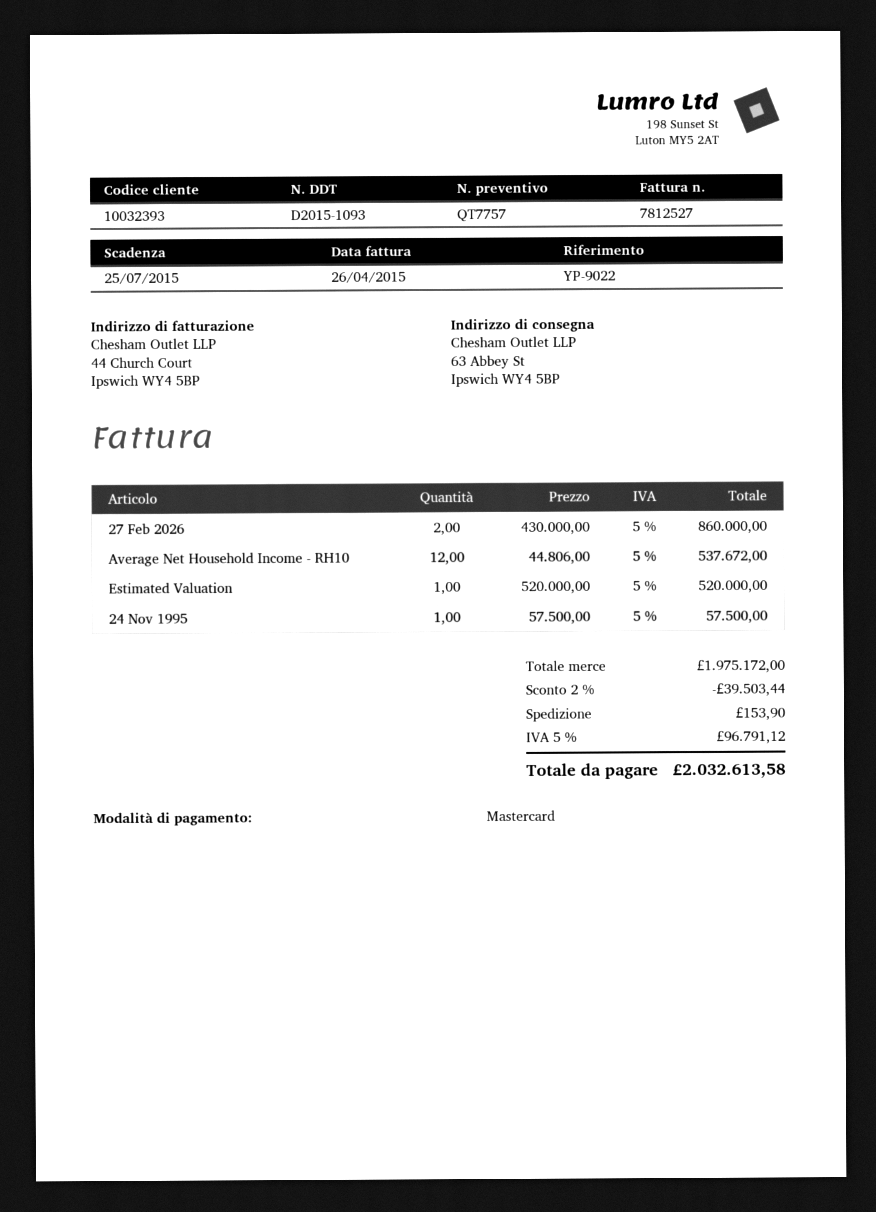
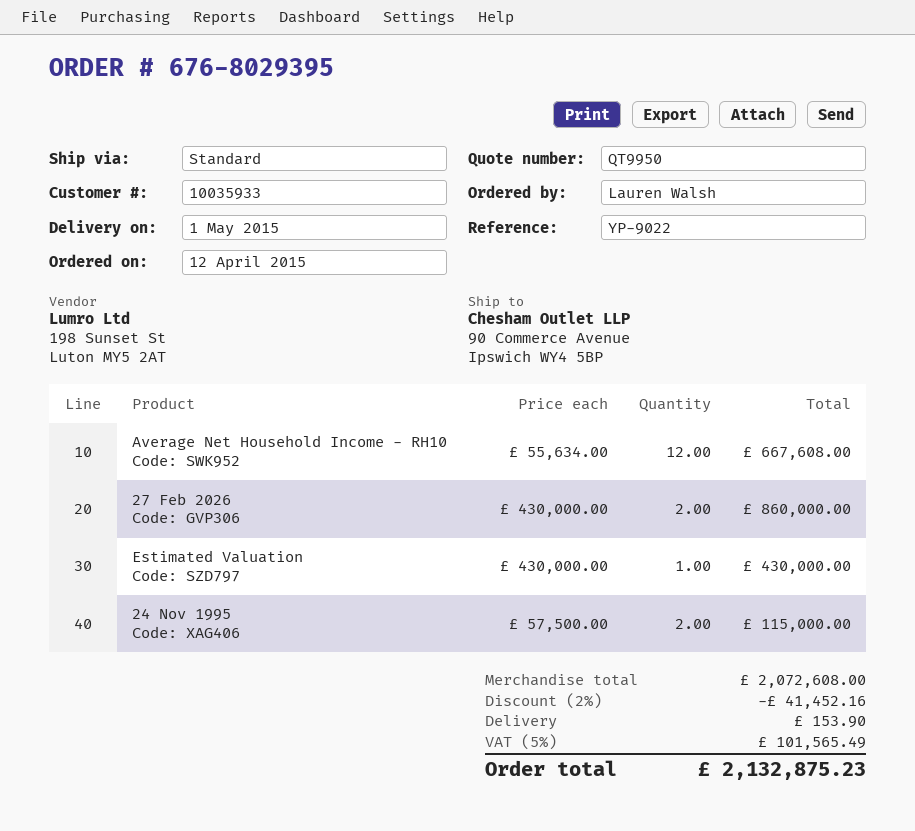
quote number: QT7757 -> QT9950
customer number: 10032393 -> 10035933
ship to: 63 Abbey St, Ipswich WY4 5BP -> 90 Commerce Avenue, Ipswich WY4 5BP
Average Net Household Income - RH10: 12 x 44806.00 = 537672.00 -> 12 x 55634.00 = 667608.00
Estimated Valuation: 1 x 520000.00 = 520000.00 -> 1 x 430000.00 = 430000.00
24 Nov 1995: 1 x 57500.00 = 57500.00 -> 2 x 57500.00 = 115000.00
subtotal: 1975172.00 -> 2072608.00
discount: 2% = 39503.44 -> 2% = 41452.16
tax: 5% = 96791.12 -> 5% = 101565.49
total: 2032613.58 -> 2132875.23

